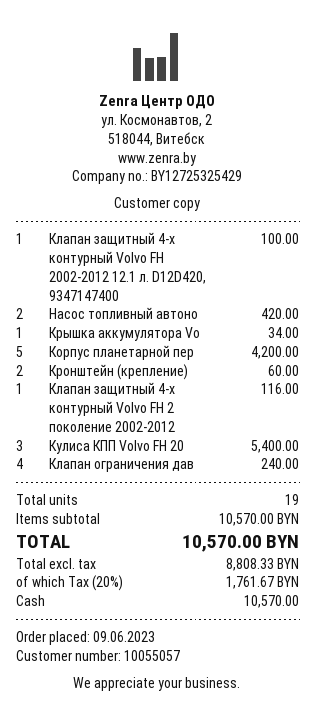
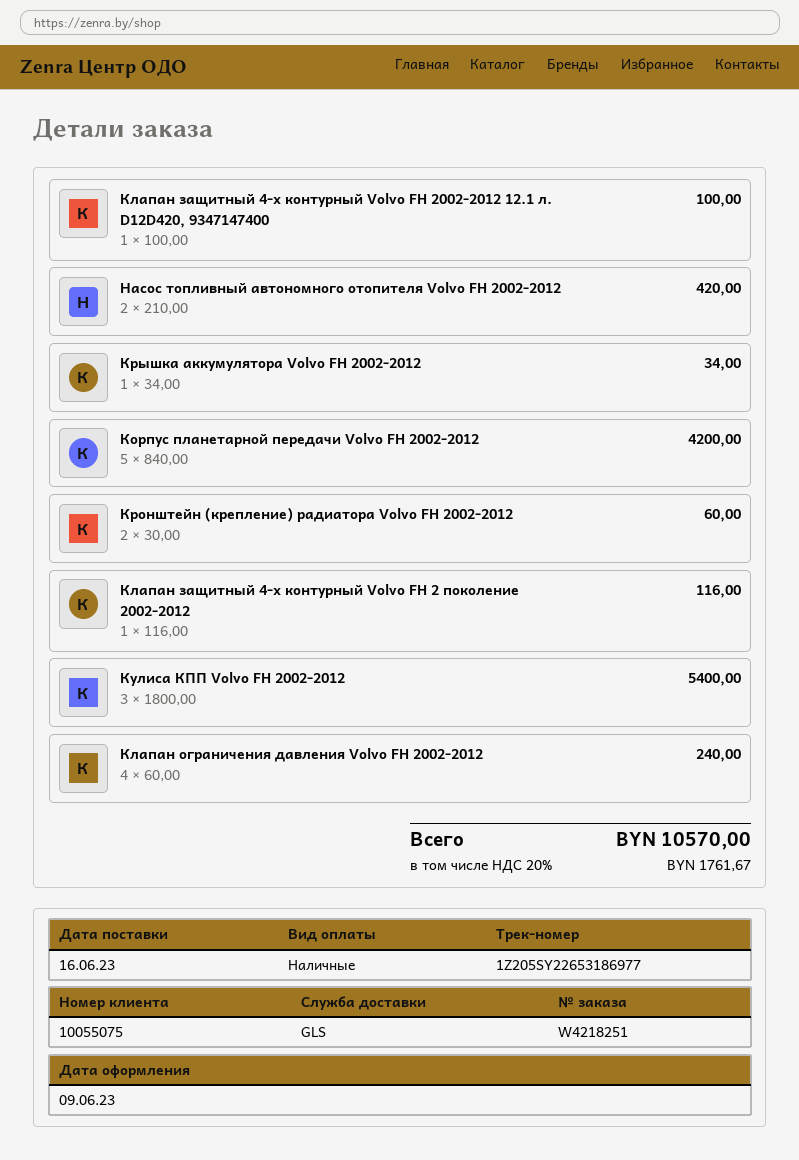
customer number: 10055057 -> 10055075

